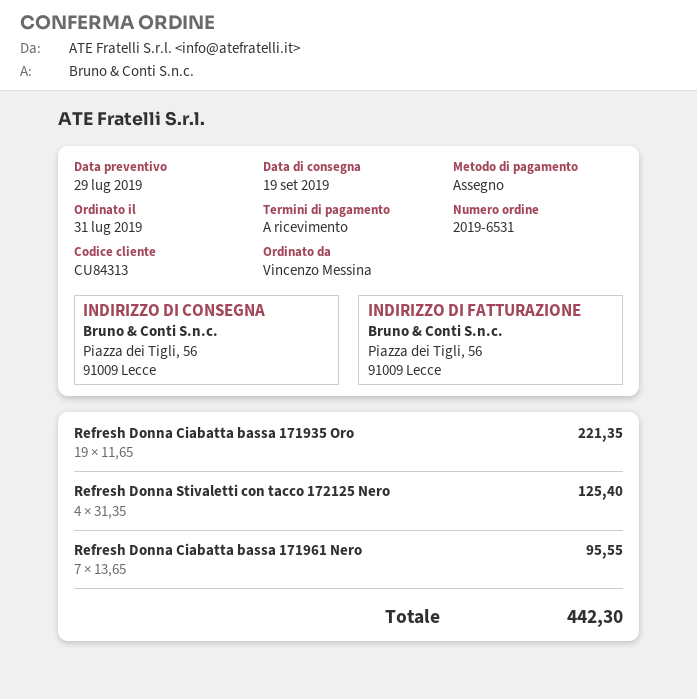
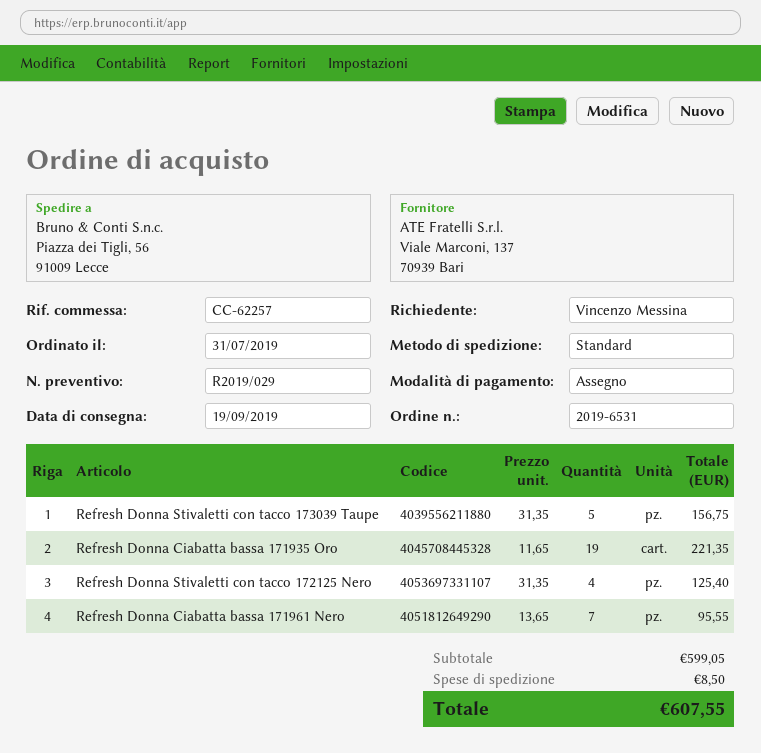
Refresh Donna Stivaletti con tacco 173039 Taupe: none -> 5 x 31.35 = 156.75
shipping: none -> 8.50
total: 442.30 -> 607.55

